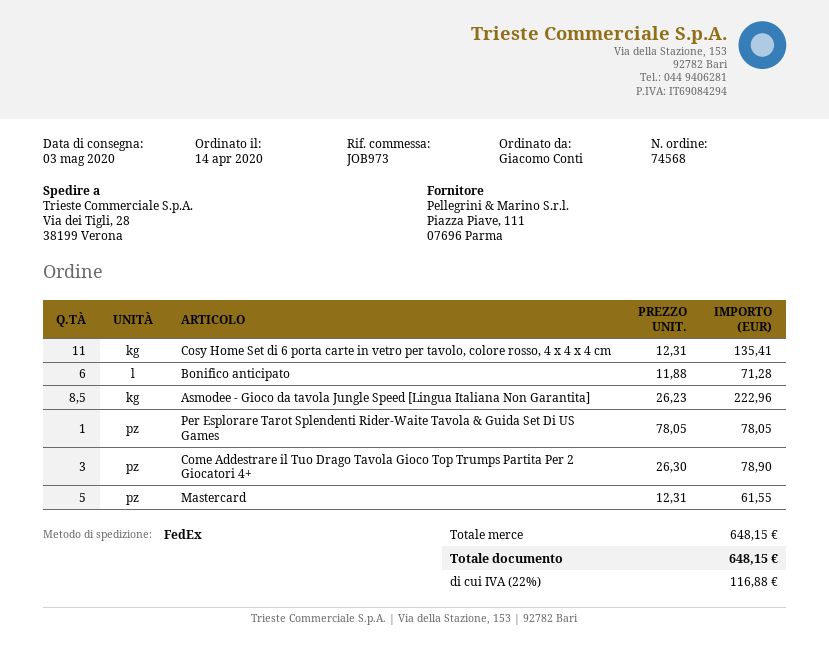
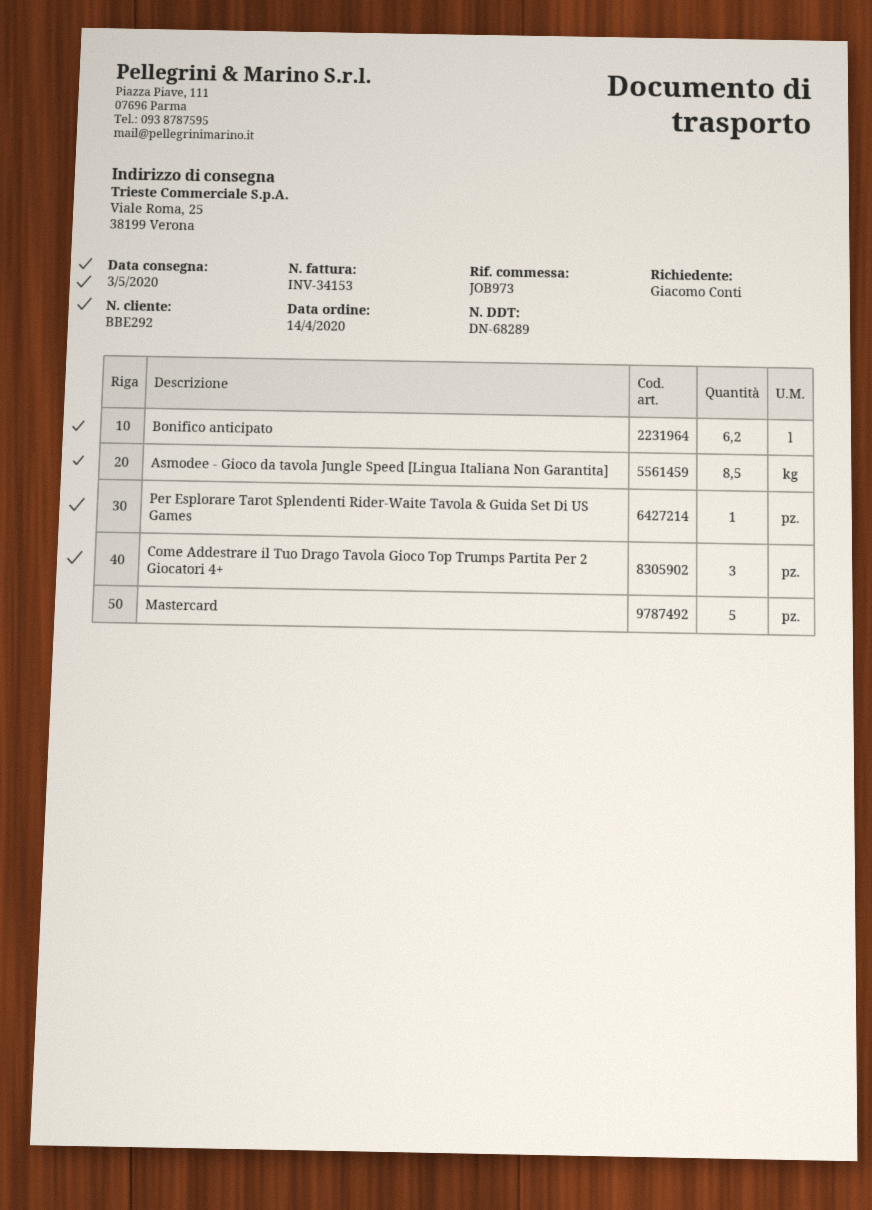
ship to: Via dei Tigli, 28, 38199 Verona -> Viale Roma, 25, 38199 Verona
Cosy Home Set di 6 porta carte in vetro per tavolo, colore rosso, 4 x 4 x 4 cm: 11 -> none
Bonifico anticipato: 6 -> 6.2

